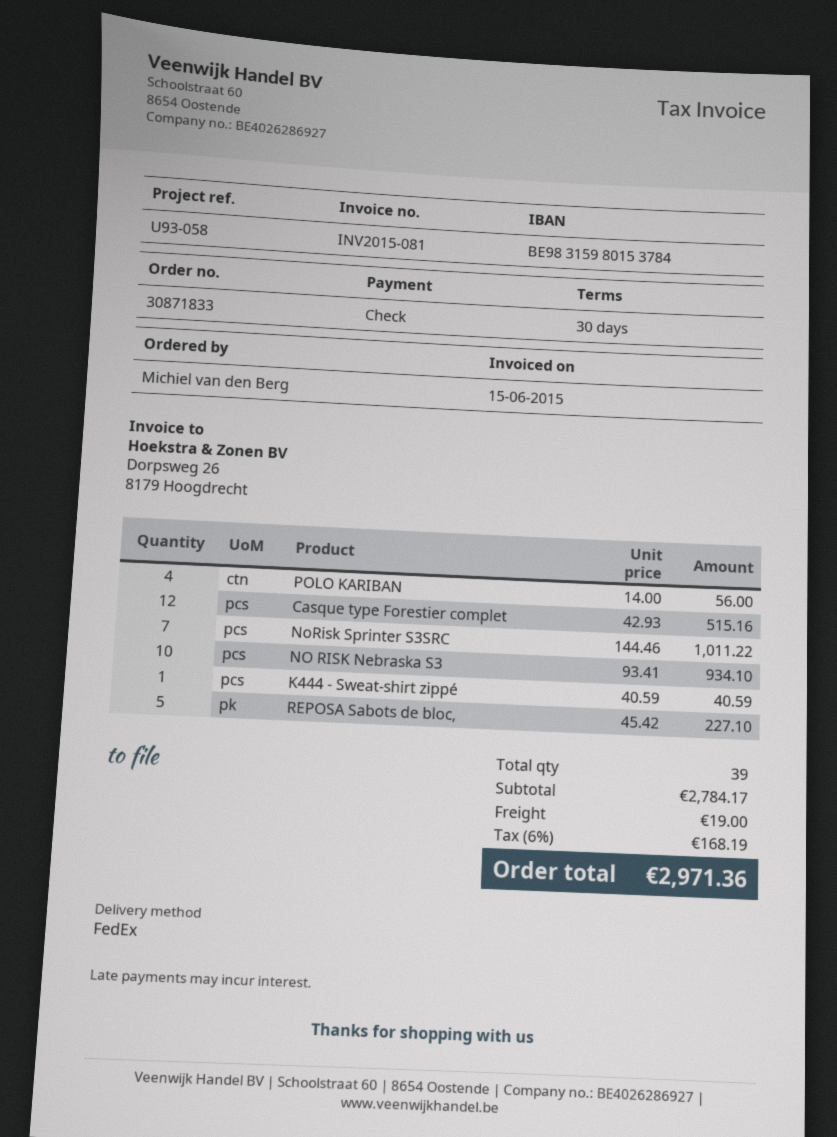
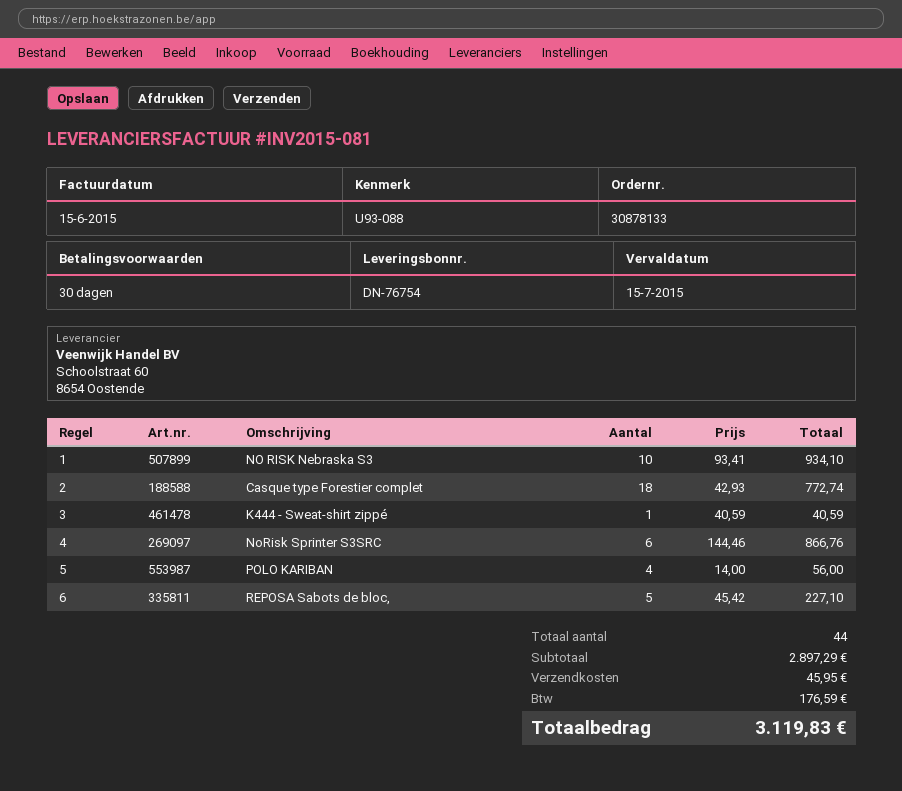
order number: 30871833 -> 30878133
reference: U93-058 -> U93-088
Casque type Forestier complet: 12 x 42.93 = 515.16 -> 18 x 42.93 = 772.74
NoRisk Sprinter S3SRC: 7 x 144.46 = 1011.22 -> 6 x 144.46 = 866.76
total quantity: 39 -> 44
subtotal: 2784.17 -> 2897.29
shipping: 19.00 -> 45.95
tax: 168.19 -> 176.59
total: 2971.36 -> 3119.83

